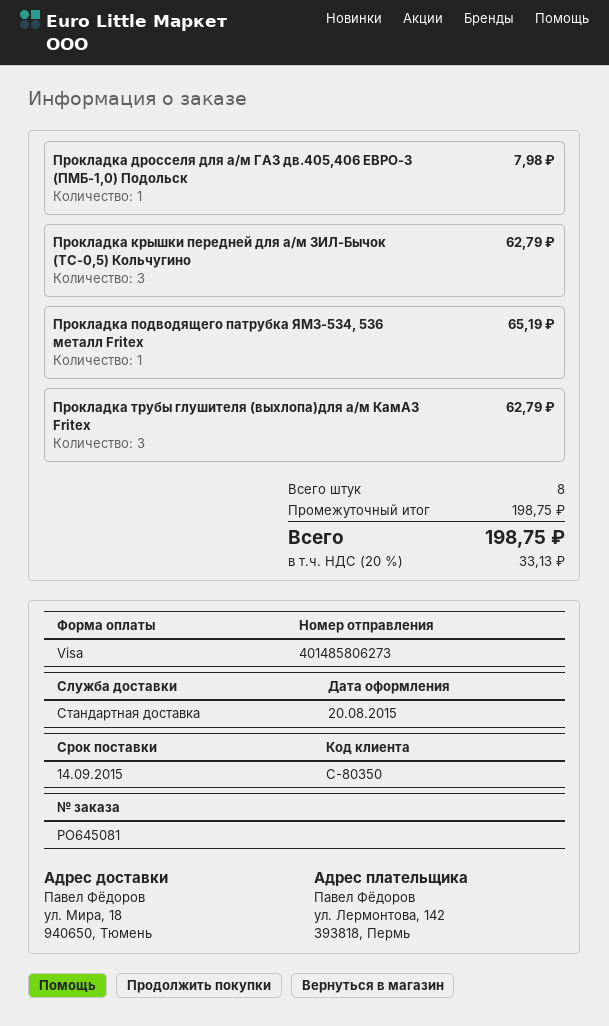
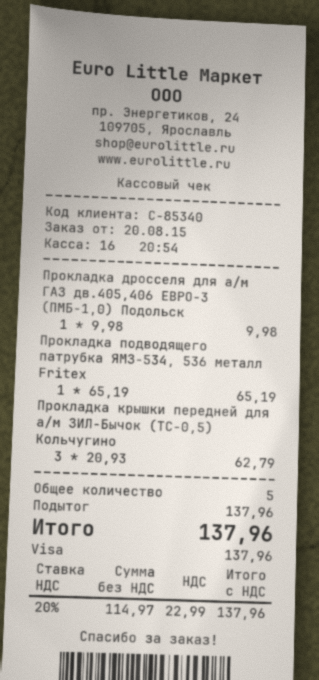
customer number: C-80350 -> C-85340
Прокладка дросселя для а/м ГАЗ дв.405,406 ЕВРО-3 (ПМБ-1,0) Подольск: 1 for 7.98 -> 1 for 9.98
Прокладка трубы глушителя (выхлопа)для а/м КамАЗ Fritex: 3 for 62.79 -> none
total quantity: 8 -> 5
subtotal: 198.75 -> 137.96
tax: 20% = 33.13 -> 20% = 22.99
total: 198.75 -> 137.96

